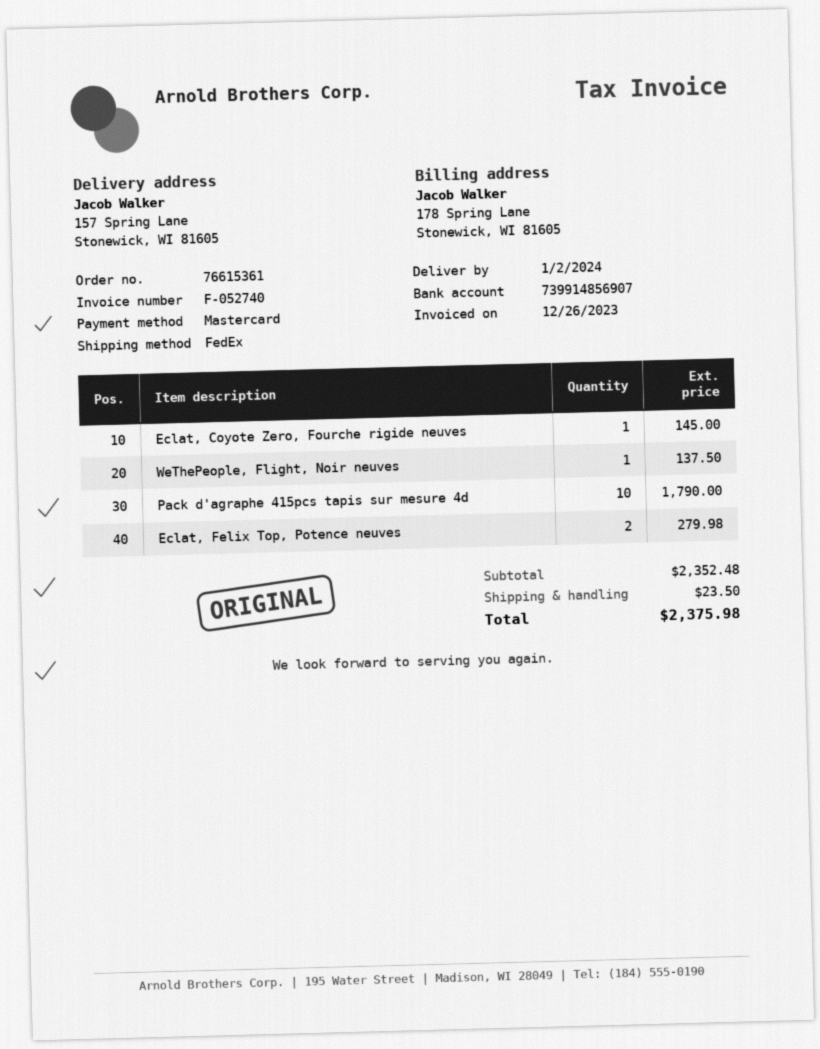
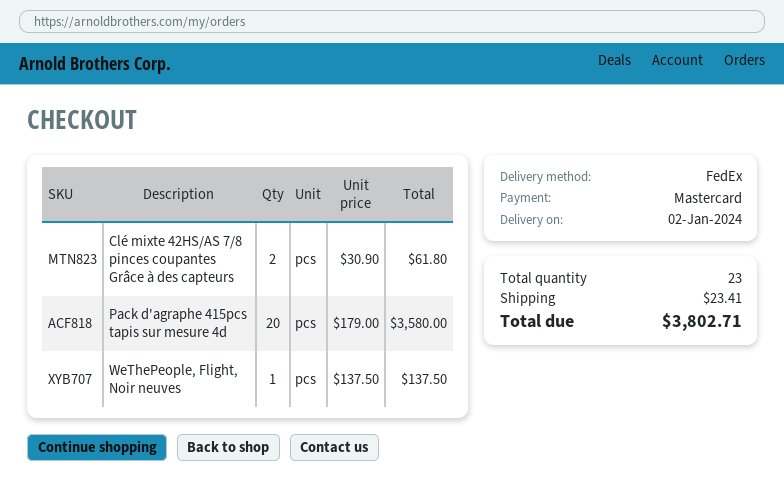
Eclat, Coyote Zero, Fourche rigide neuves: 1 for 145.00 -> none
Pack d'agraphe 415pcs tapis sur mesure 4d: 10 for 1790.00 -> 20 for 3580.00
Eclat, Felix Top, Potence neuves: 2 for 279.98 -> none
Clé mixte 42HS/AS 7/8 pinces coupantes Grâce à des capteurs: none -> 2 for 61.80
shipping: 23.50 -> 23.41
total: 2375.98 -> 3802.71

